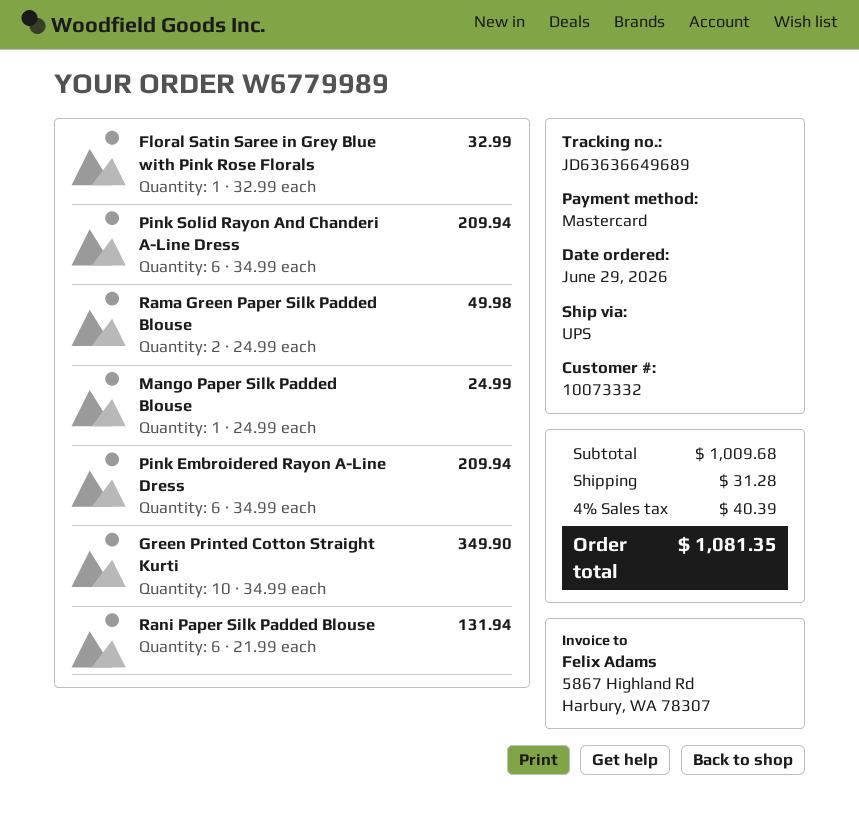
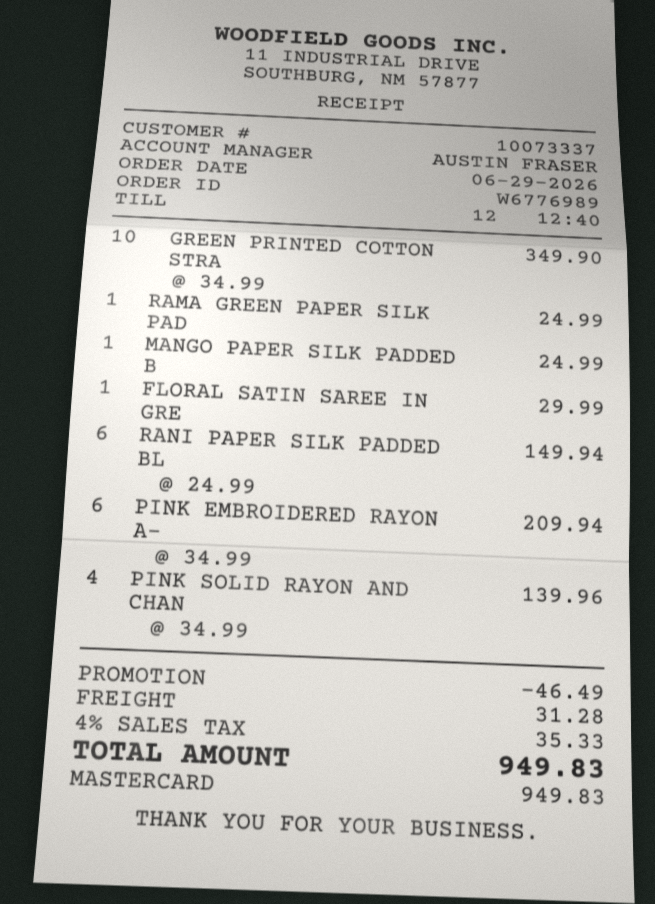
order number: W6779989 -> W6776989
customer number: 10073332 -> 10073337
Floral Satin Saree in Grey Blue with Pink Rose Florals: 1 x 32.99 = 32.99 -> 1 x 29.99 = 29.99
Pink Solid Rayon And Chanderi A-Line Dress: 6 x 34.99 = 209.94 -> 4 x 34.99 = 139.96
Rama Green Paper Silk Padded Blouse: 2 x 24.99 = 49.98 -> 1 x 24.99 = 24.99
Rani Paper Silk Padded Blouse: 6 x 21.99 = 131.94 -> 6 x 24.99 = 149.94
discount: none -> 46.49
tax: 4% = 40.39 -> 4% = 35.33
total: 1081.35 -> 949.83

